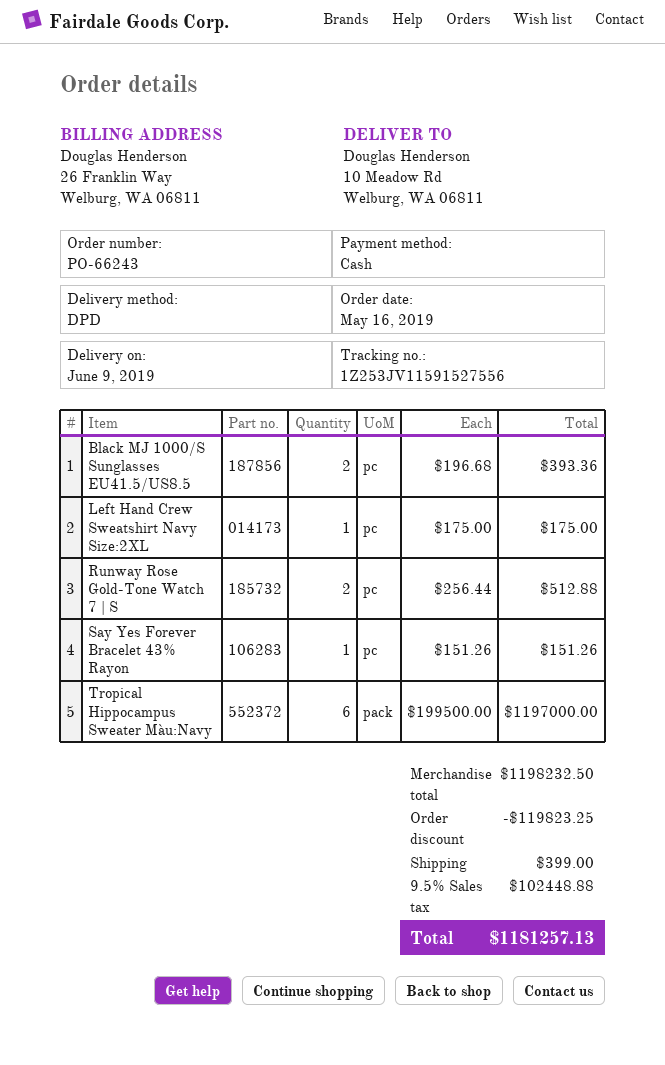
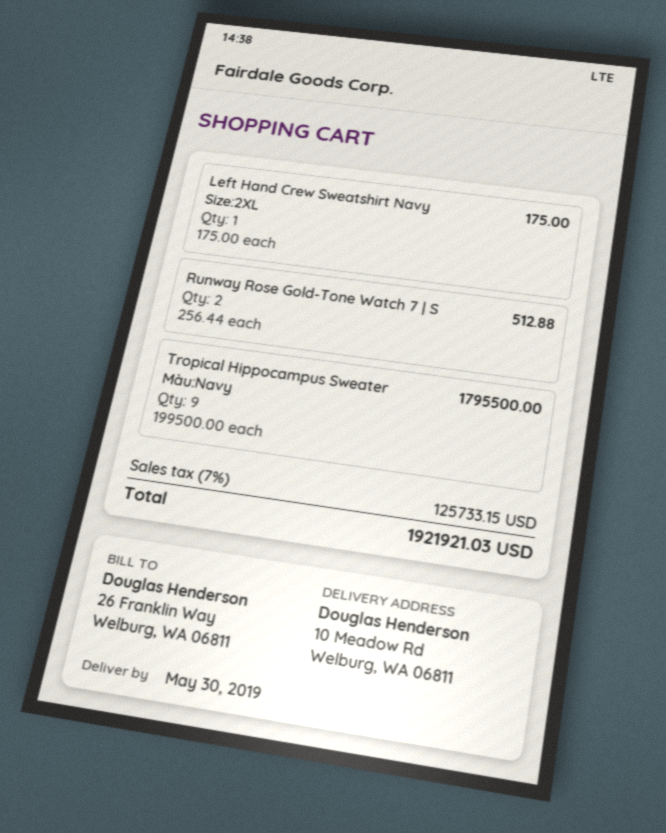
delivery date: 2019-06-09 -> 2019-05-30
Black MJ 1000/S Sunglasses EU41.5/US8.5: 2 x 196.68 = 393.36 -> none
Say Yes Forever Bracelet 43% Rayon: 1 x 151.26 = 151.26 -> none
Tropical Hippocampus Sweater Màu:Navy: 6 x 199500.00 = 1197000.00 -> 9 x 199500.00 = 1795500.00
discount: 119823.25 -> none
shipping: 399.00 -> none
tax: 9.5% = 102448.88 -> 7% = 125733.15
total: 1181257.13 -> 1921921.03

